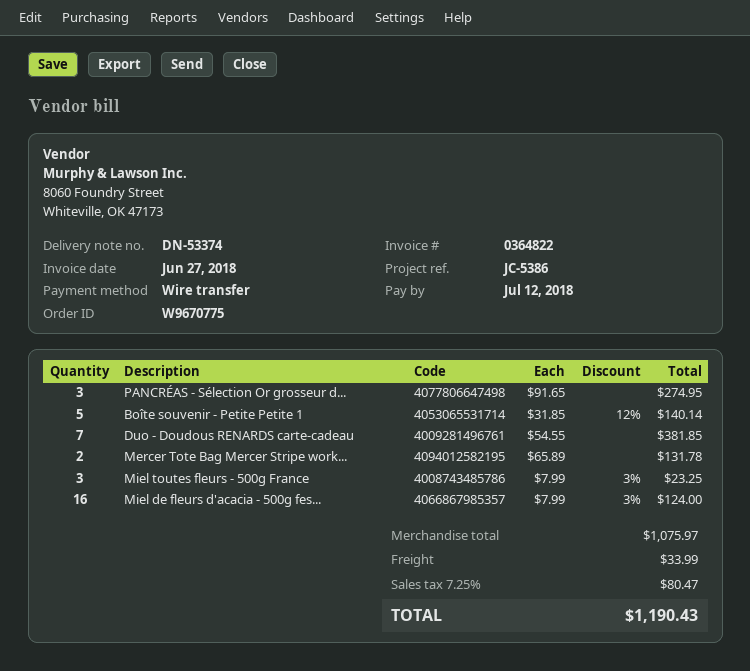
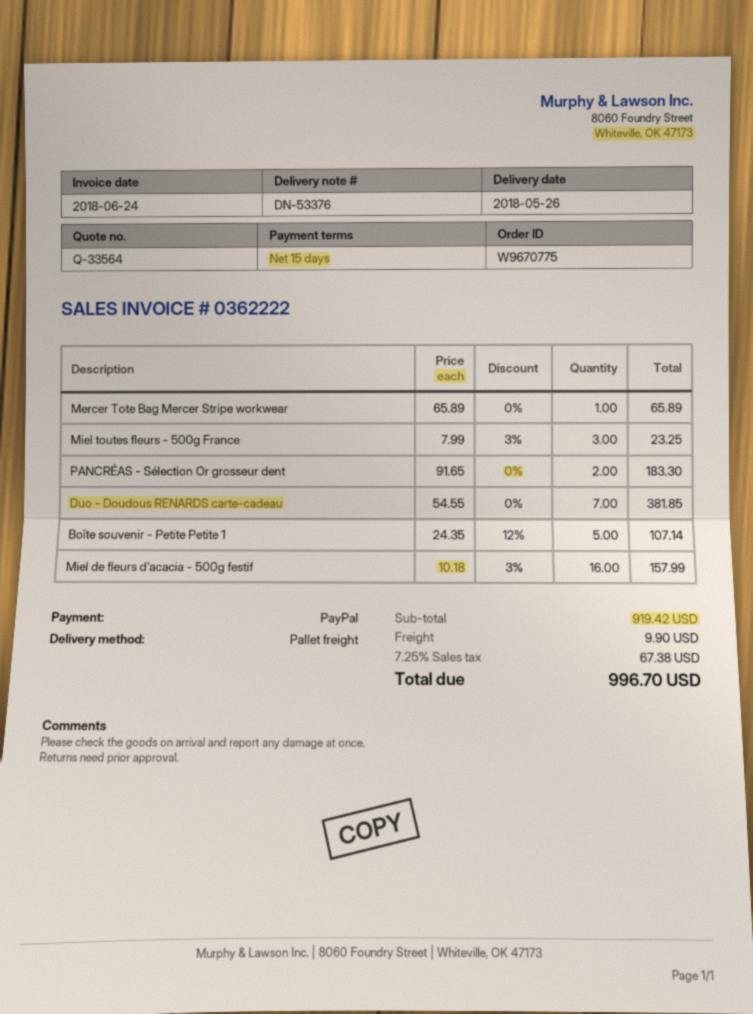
delivery note number: DN-53374 -> DN-53376
invoice number: 0364822 -> 0362222
invoice date: 2018-06-27 -> 2018-06-24
payment method: bank transfer -> PayPal
PANCRÉAS - Sélection Or grosseur d...: 3 x 91.65 = 274.95 -> 2 x 91.65 = 183.30
Boîte souvenir - Petite Petite 1: 5 x 31.85 - 12% = 140.14 -> 5 x 24.35 - 12% = 107.14
Mercer Tote Bag Mercer Stripe work...: 2 x 65.89 = 131.78 -> 1 x 65.89 = 65.89
Miel de fleurs d'acacia - 500g fes...: 16 x 7.99 - 3% = 124.00 -> 16 x 10.18 - 3% = 157.99
subtotal: 1075.97 -> 919.42
shipping: 33.99 -> 9.90
tax: 7.25% = 80.47 -> 7.25% = 67.38
total: 1190.43 -> 996.70

